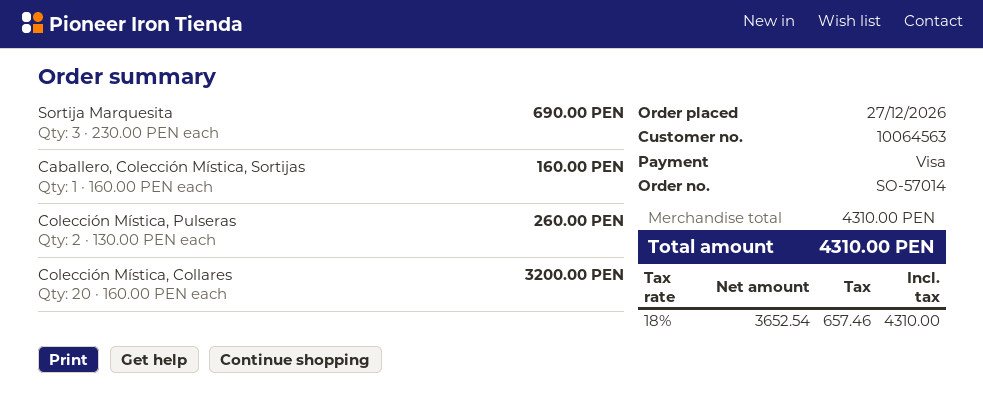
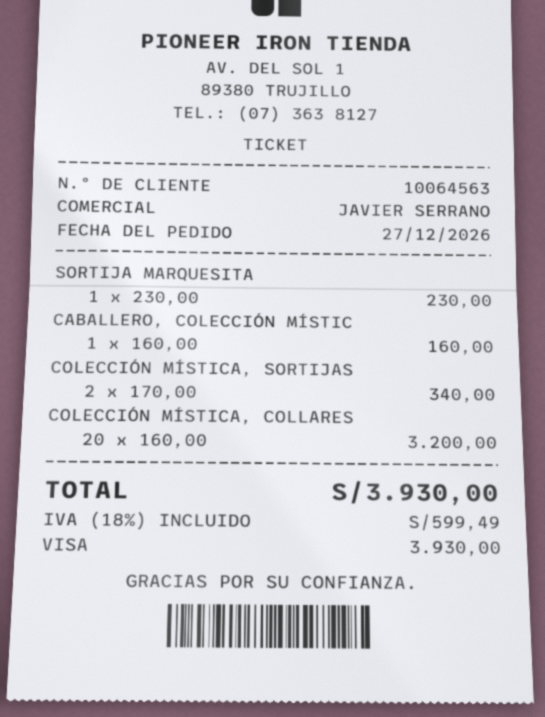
Sortija Marquesita: 3 x 230.00 = 690.00 -> 1 x 230.00 = 230.00
Colección Mística, Pulseras: 2 x 130.00 = 260.00 -> none
COLECCIÓN MÍSTICA, SORTIJAS: none -> 2 x 170.00 = 340.00
tax: 18% = 657.46 -> 18% = 599.49
total: 4310.00 -> 3930.00

